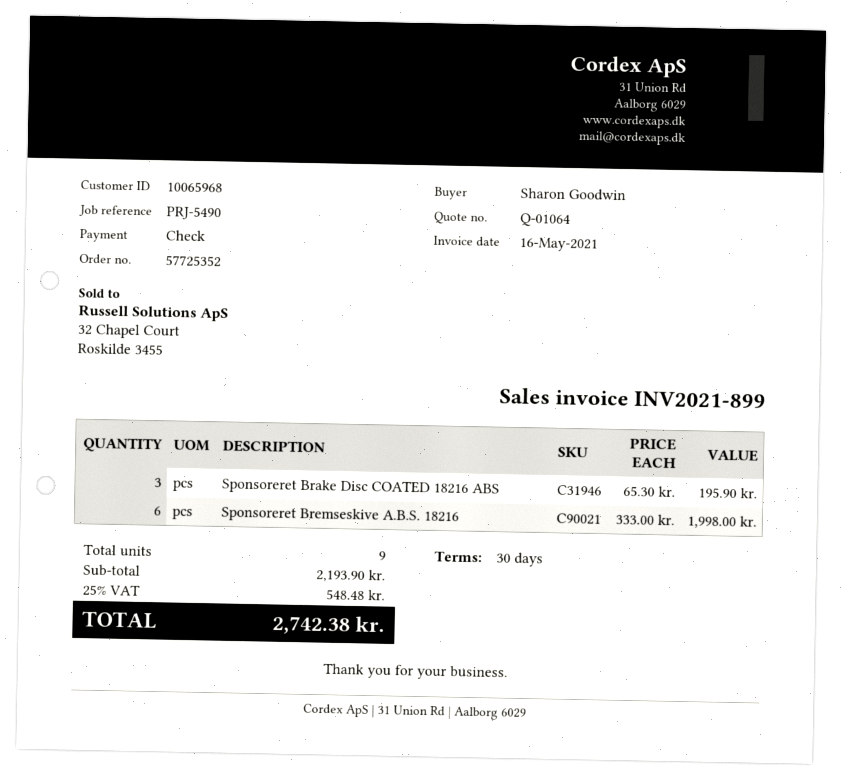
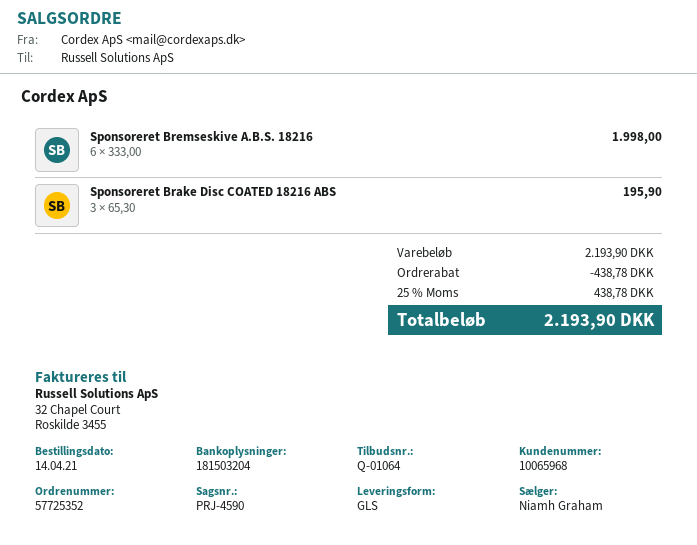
reference: PRJ-5490 -> PRJ-4590
discount: none -> 438.78
tax: 25% = 548.48 -> 25% = 438.78
total: 2742.38 -> 2193.90

